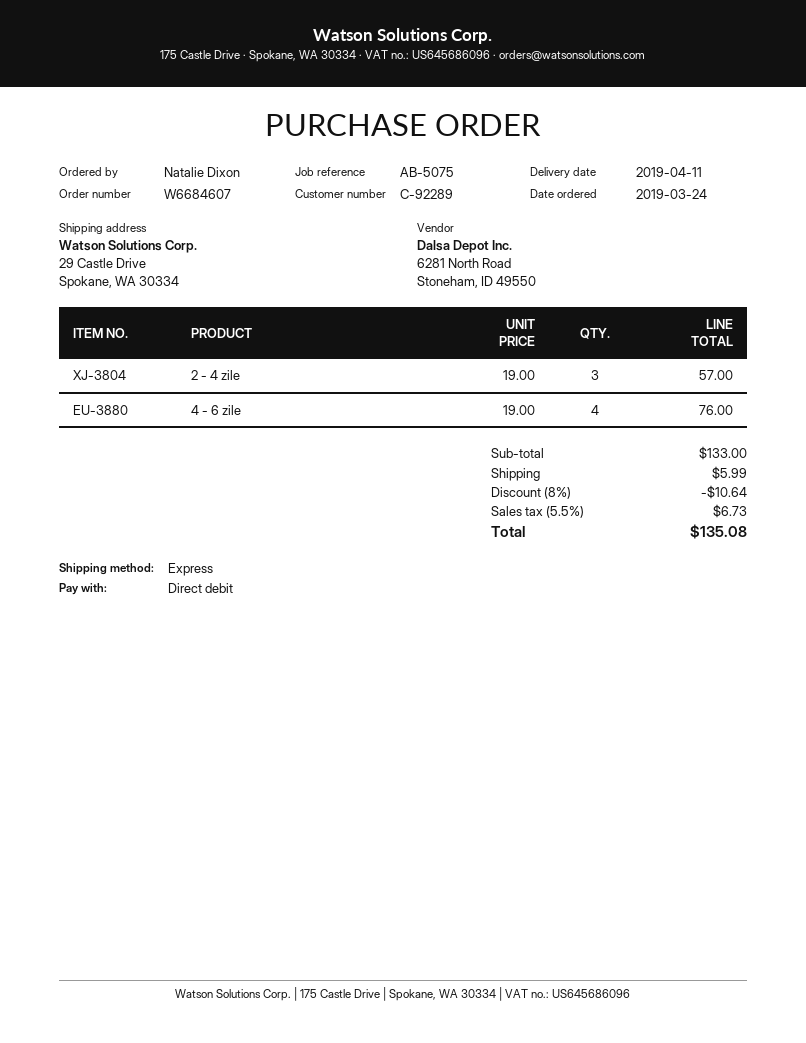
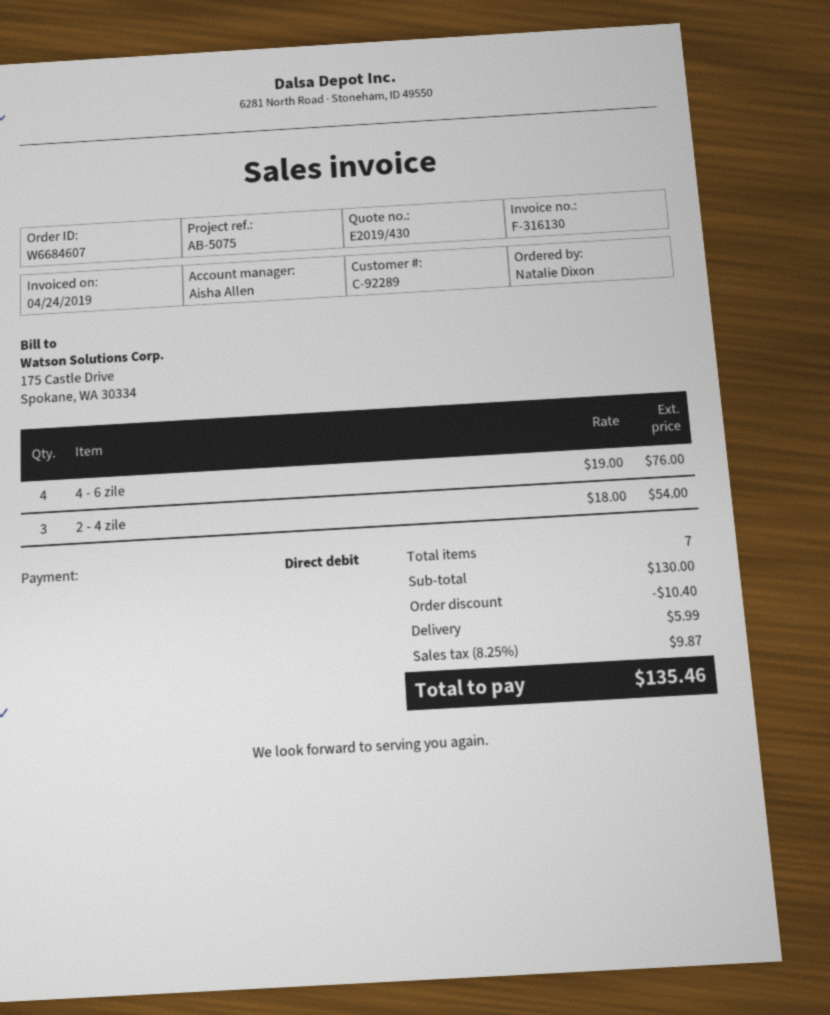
2 - 4 zile: 3 x 19.00 = 57.00 -> 3 x 18.00 = 54.00
subtotal: 133.00 -> 130.00
discount: 10.64 -> 10.40
tax: 5.5% = 6.73 -> 8.25% = 9.87
total: 135.08 -> 135.46

